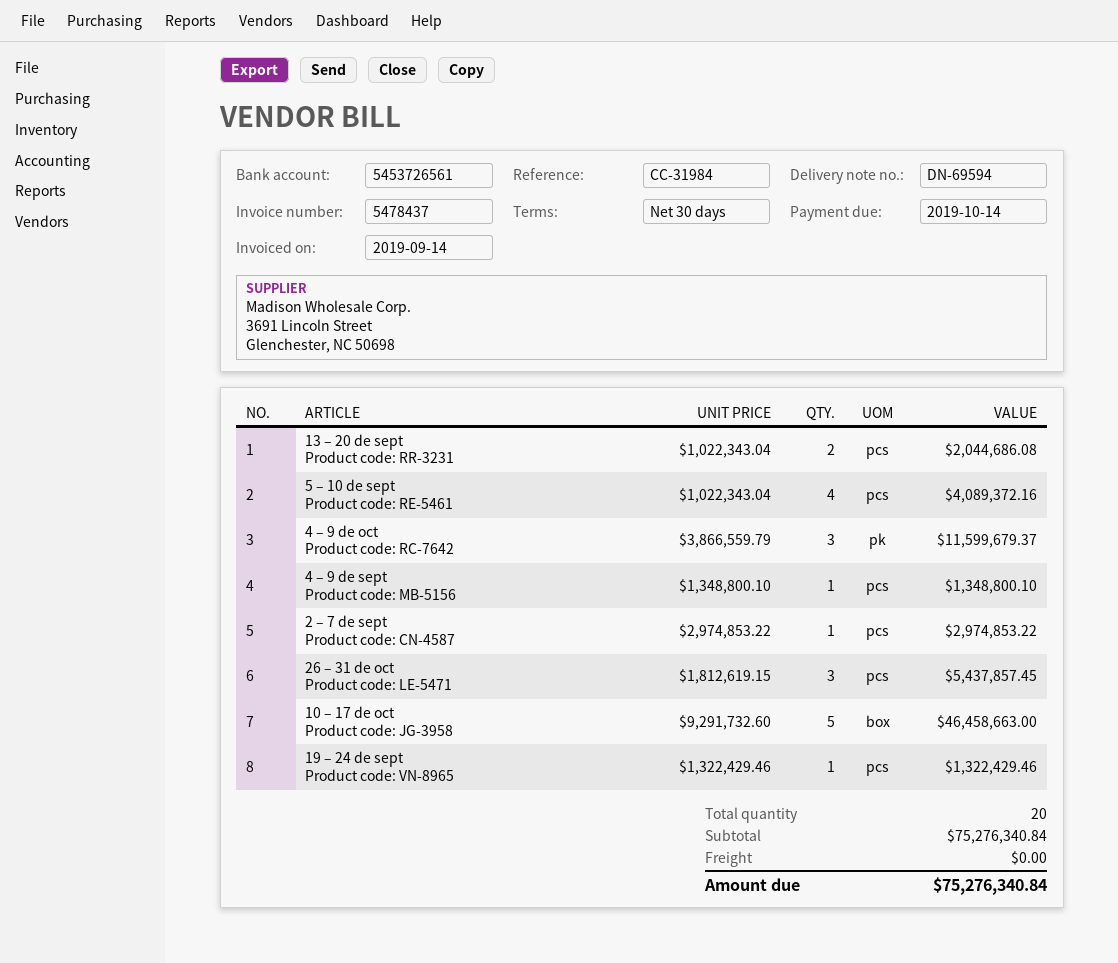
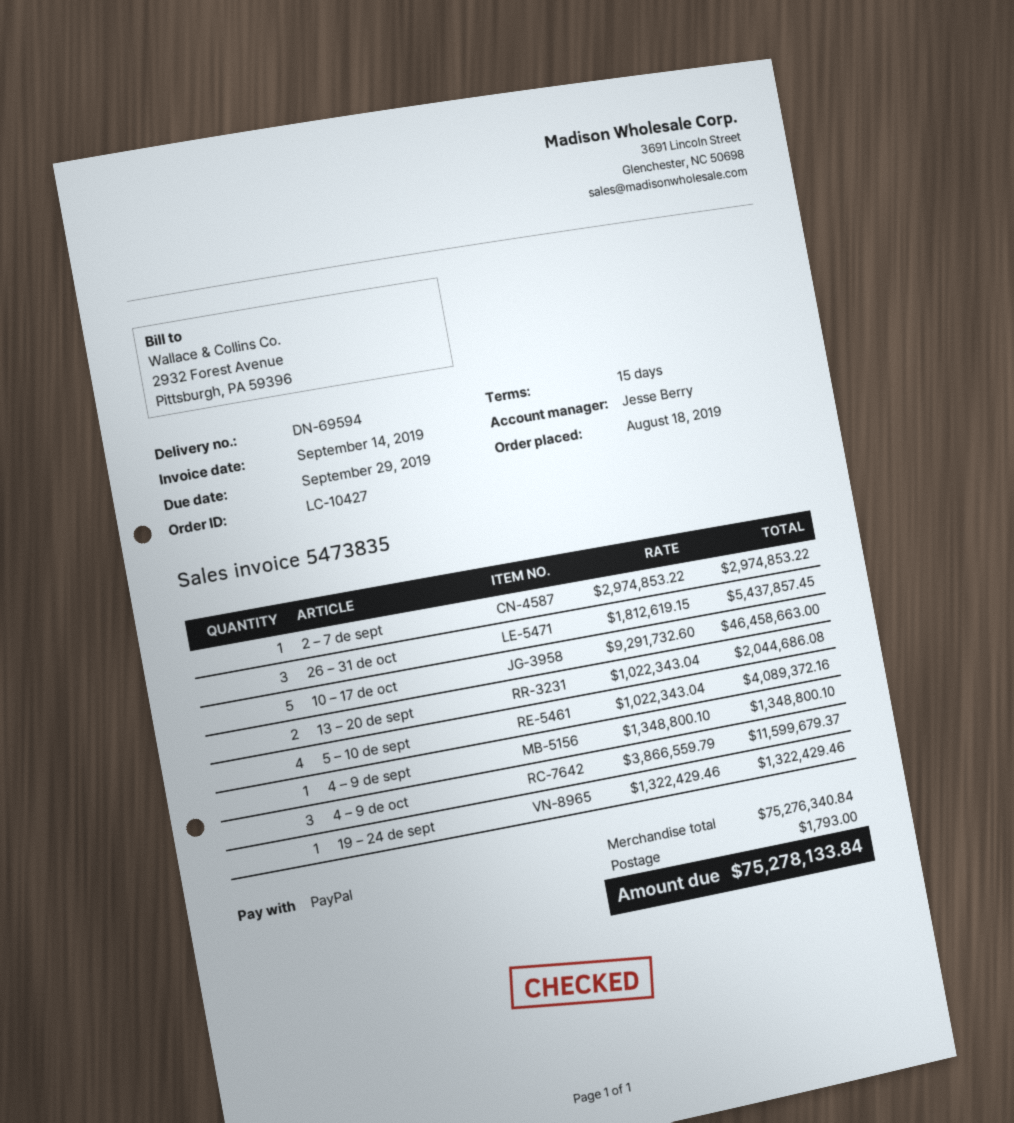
invoice number: 5478437 -> 5473835
payment terms: 30 days -> 15 days
due date: 2019-10-14 -> 2019-09-29
shipping: 0.00 -> 1793.00
total: 75276340.84 -> 75278133.84

